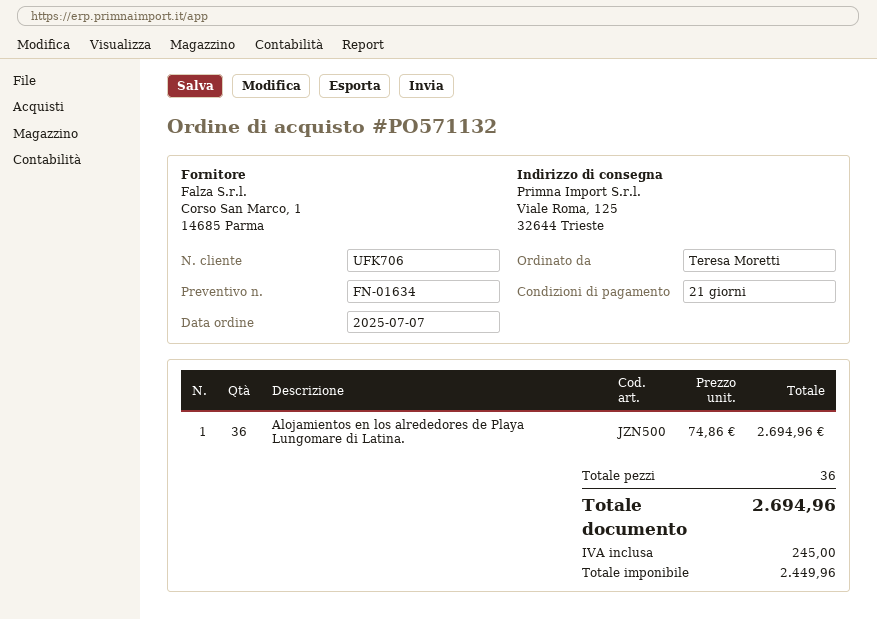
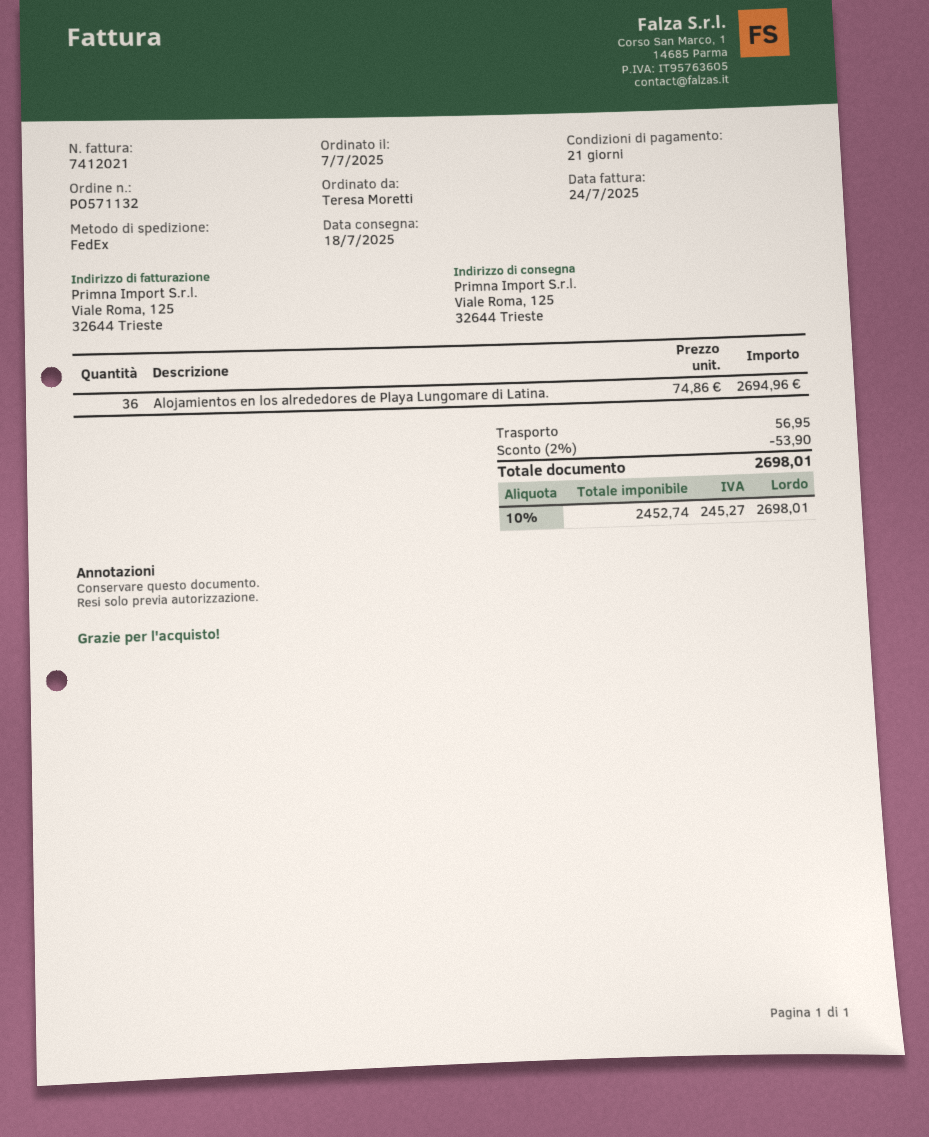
discount: none -> 2% = 53.90
shipping: none -> 56.95
net: 2449.96 -> 2452.74
tax: 245.00 -> 245.27
total: 2694.96 -> 2698.01

